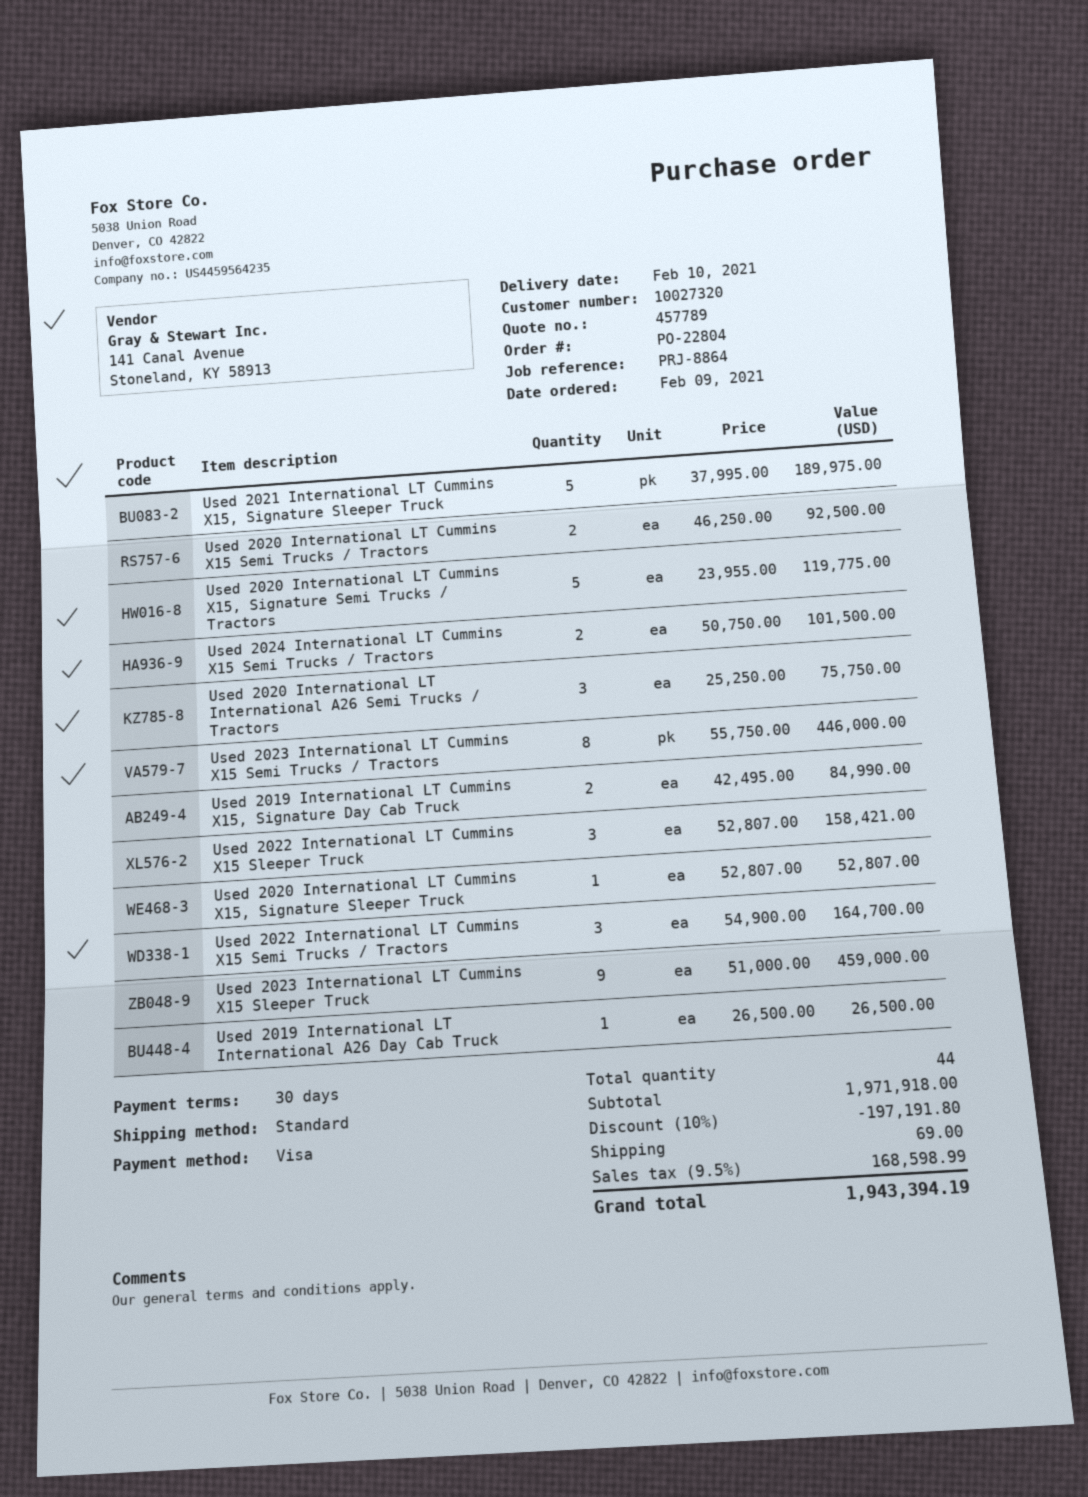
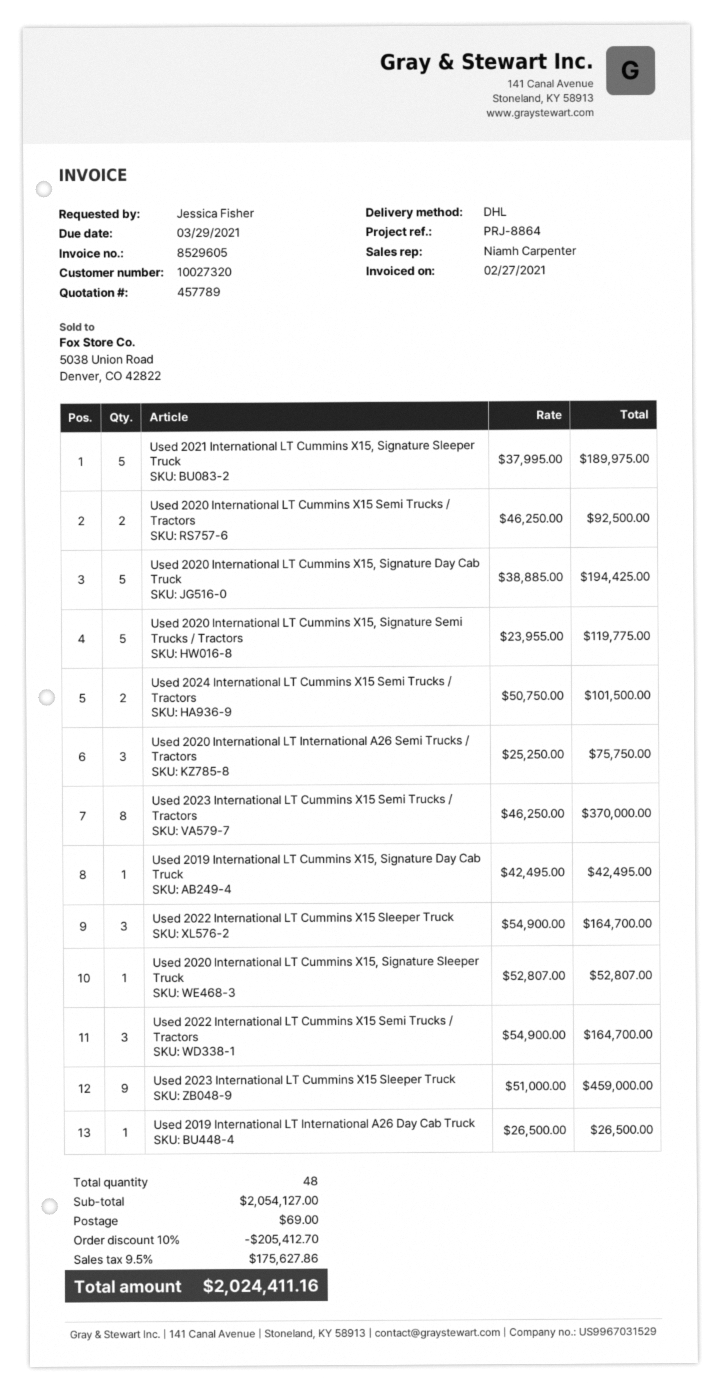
shipping method: standard -> DHL
Used 2023 International LT Cummins X15 Semi Trucks / Tractors: 8 x 55750.00 = 446000.00 -> 8 x 46250.00 = 370000.00
Used 2019 International LT Cummins X15, Signature Day Cab Truck: 2 x 42495.00 = 84990.00 -> 1 x 42495.00 = 42495.00
Used 2022 International LT Cummins X15 Sleeper Truck: 3 x 52807.00 = 158421.00 -> 3 x 54900.00 = 164700.00
Used 2020 International LT Cummins X15, Signature Day Cab Truck: none -> 5 x 38885.00 = 194425.00
total quantity: 44 -> 48
subtotal: 1971918.00 -> 2054127.00
discount: 10% = 197191.80 -> 10% = 205412.70
tax: 9.5% = 168598.99 -> 9.5% = 175627.86
total: 1943394.19 -> 2024411.16

